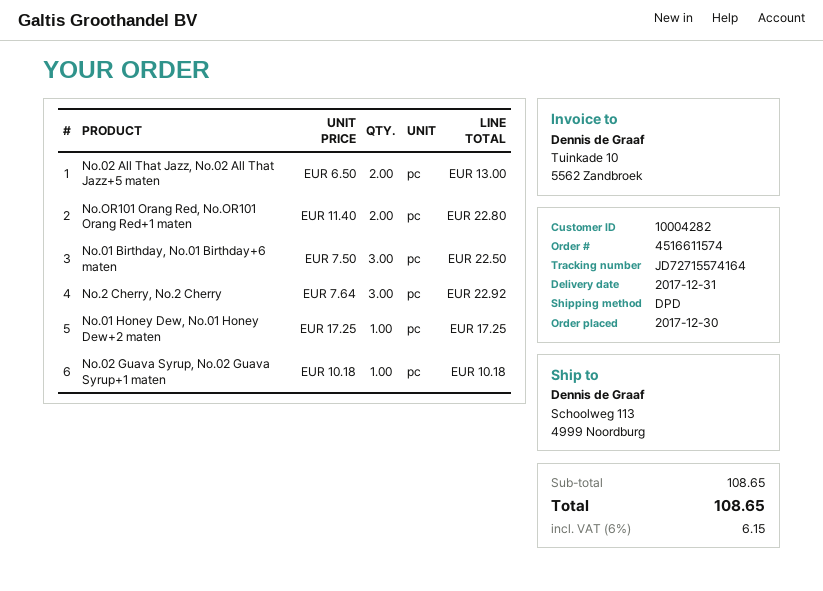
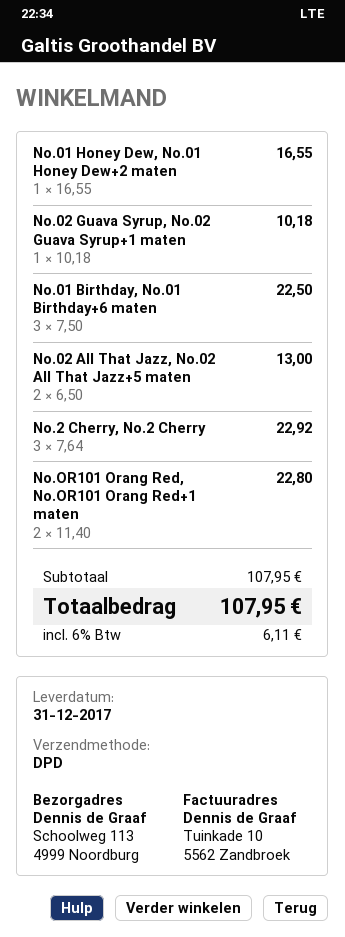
No.01 Honey Dew, No.01 Honey Dew+2 maten: 1 x 17.25 = 17.25 -> 1 x 16.55 = 16.55
subtotal: 108.65 -> 107.95
tax: 6% = 6.15 -> 6% = 6.11
total: 108.65 -> 107.95

